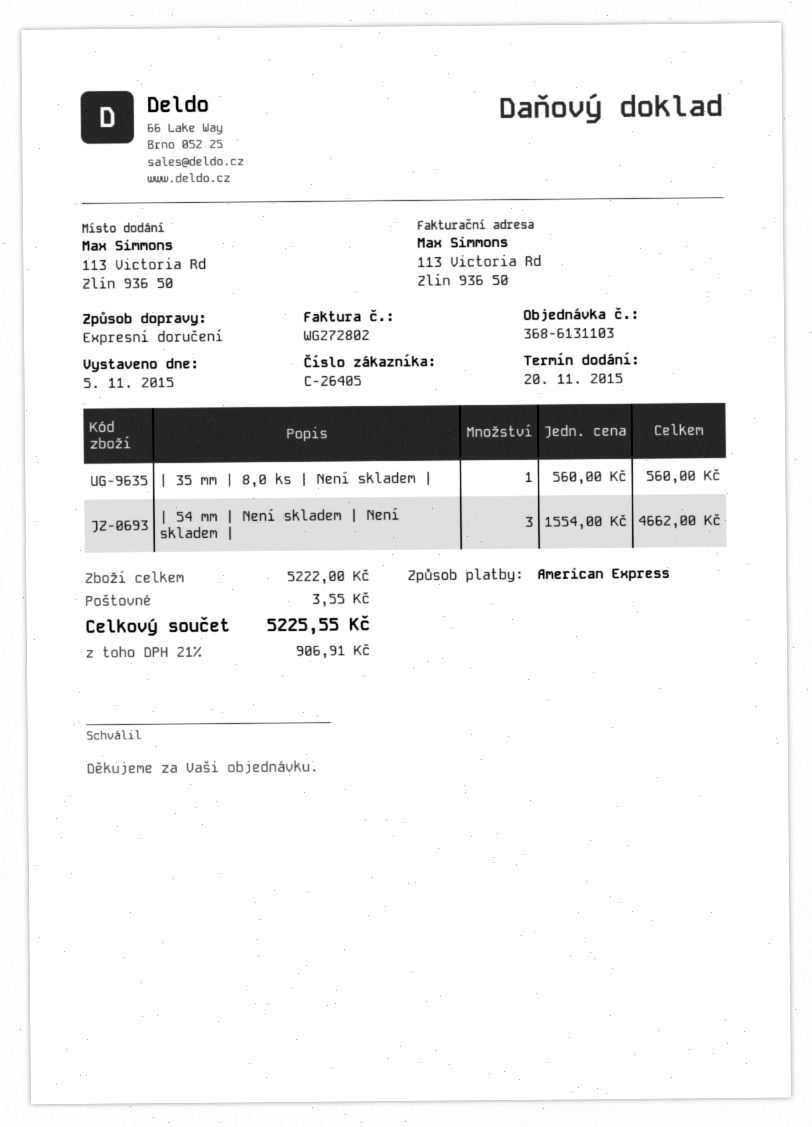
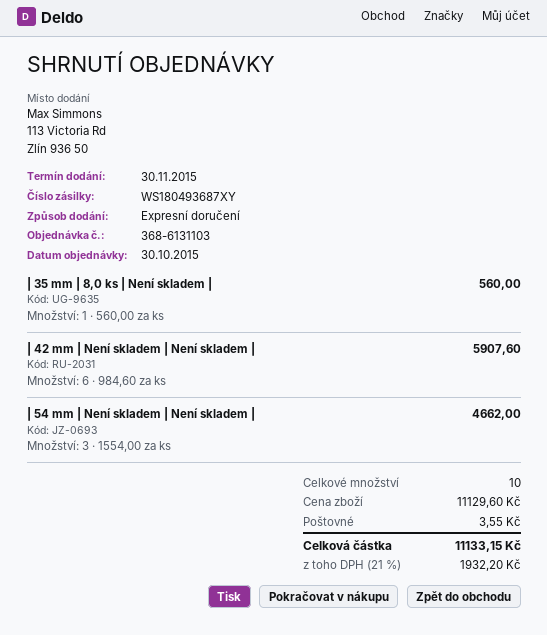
delivery date: 2015-11-20 -> 2015-11-30
| 42 mm | Není skladem | Není skladem |: none -> 6 x 984.60 = 5907.60
subtotal: 5222.00 -> 11129.60
tax: 21% = 906.91 -> 21% = 1932.20
total: 5225.55 -> 11133.15

